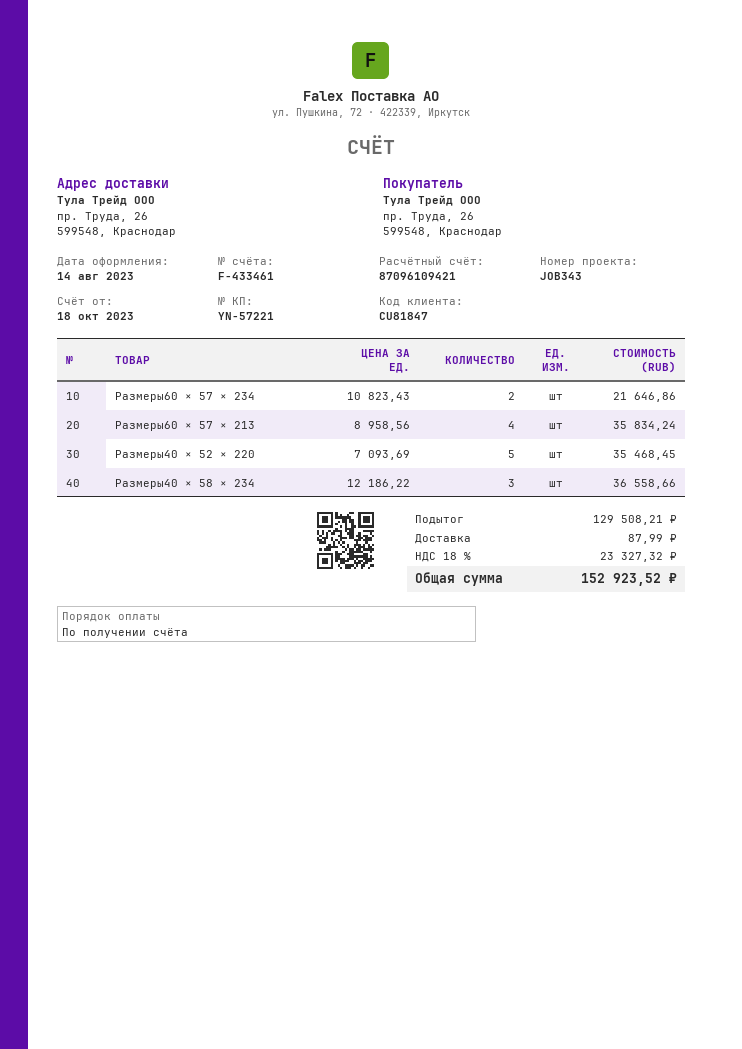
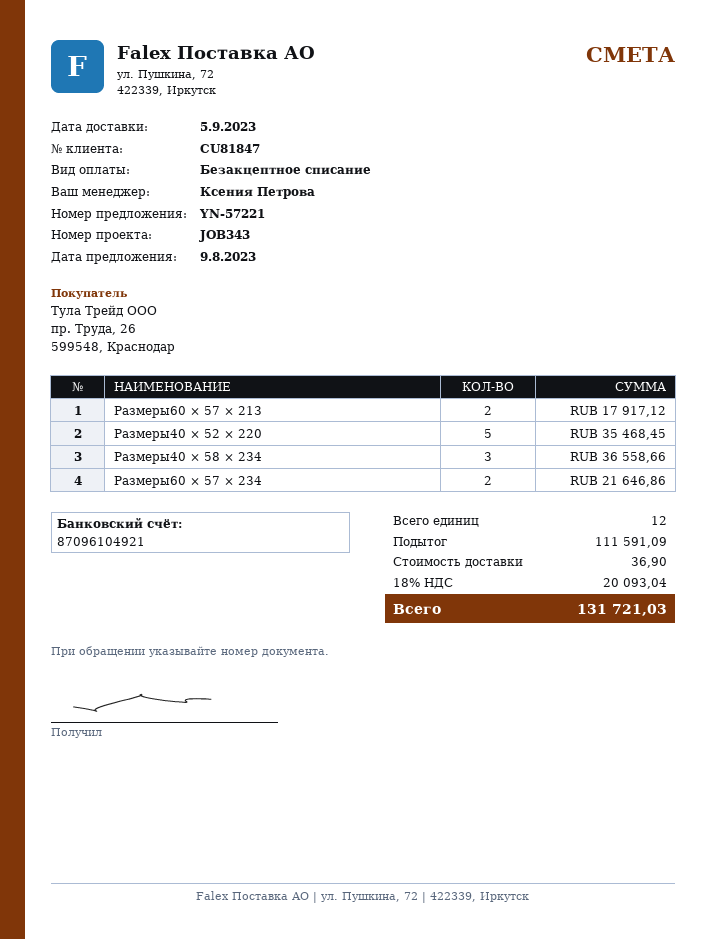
bank account: 87096109421 -> 87096104921
Размеры60 × 57 × 213: 4 for 35834.24 -> 2 for 17917.12
subtotal: 129508.21 -> 111591.09
shipping: 87.99 -> 36.90
tax: 18% = 23327.32 -> 18% = 20093.04
total: 152923.52 -> 131721.03

